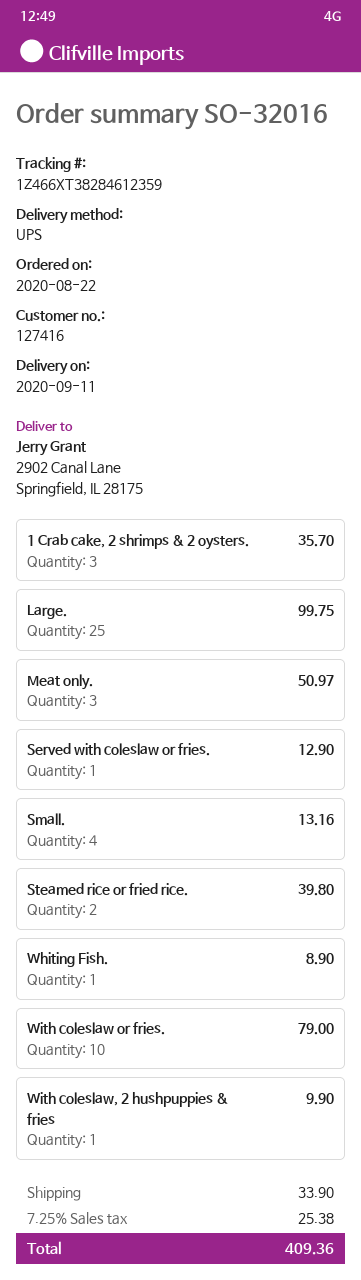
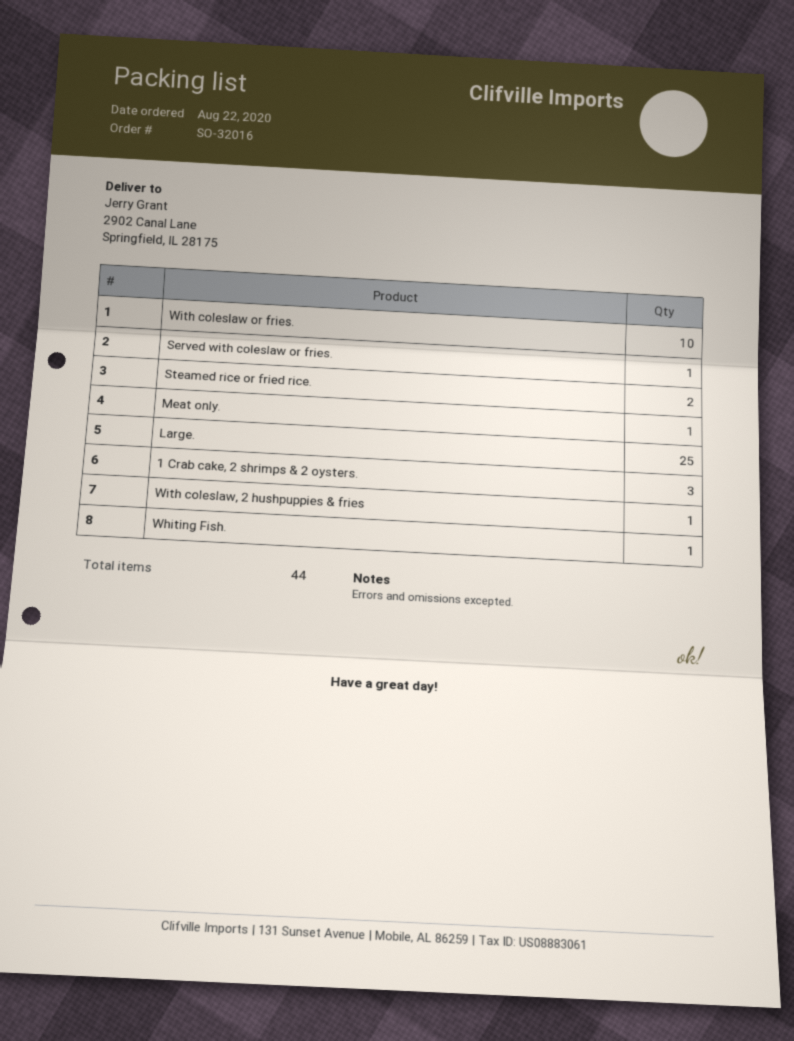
Meat only.: 3 -> 1
Small.: 4 -> none

